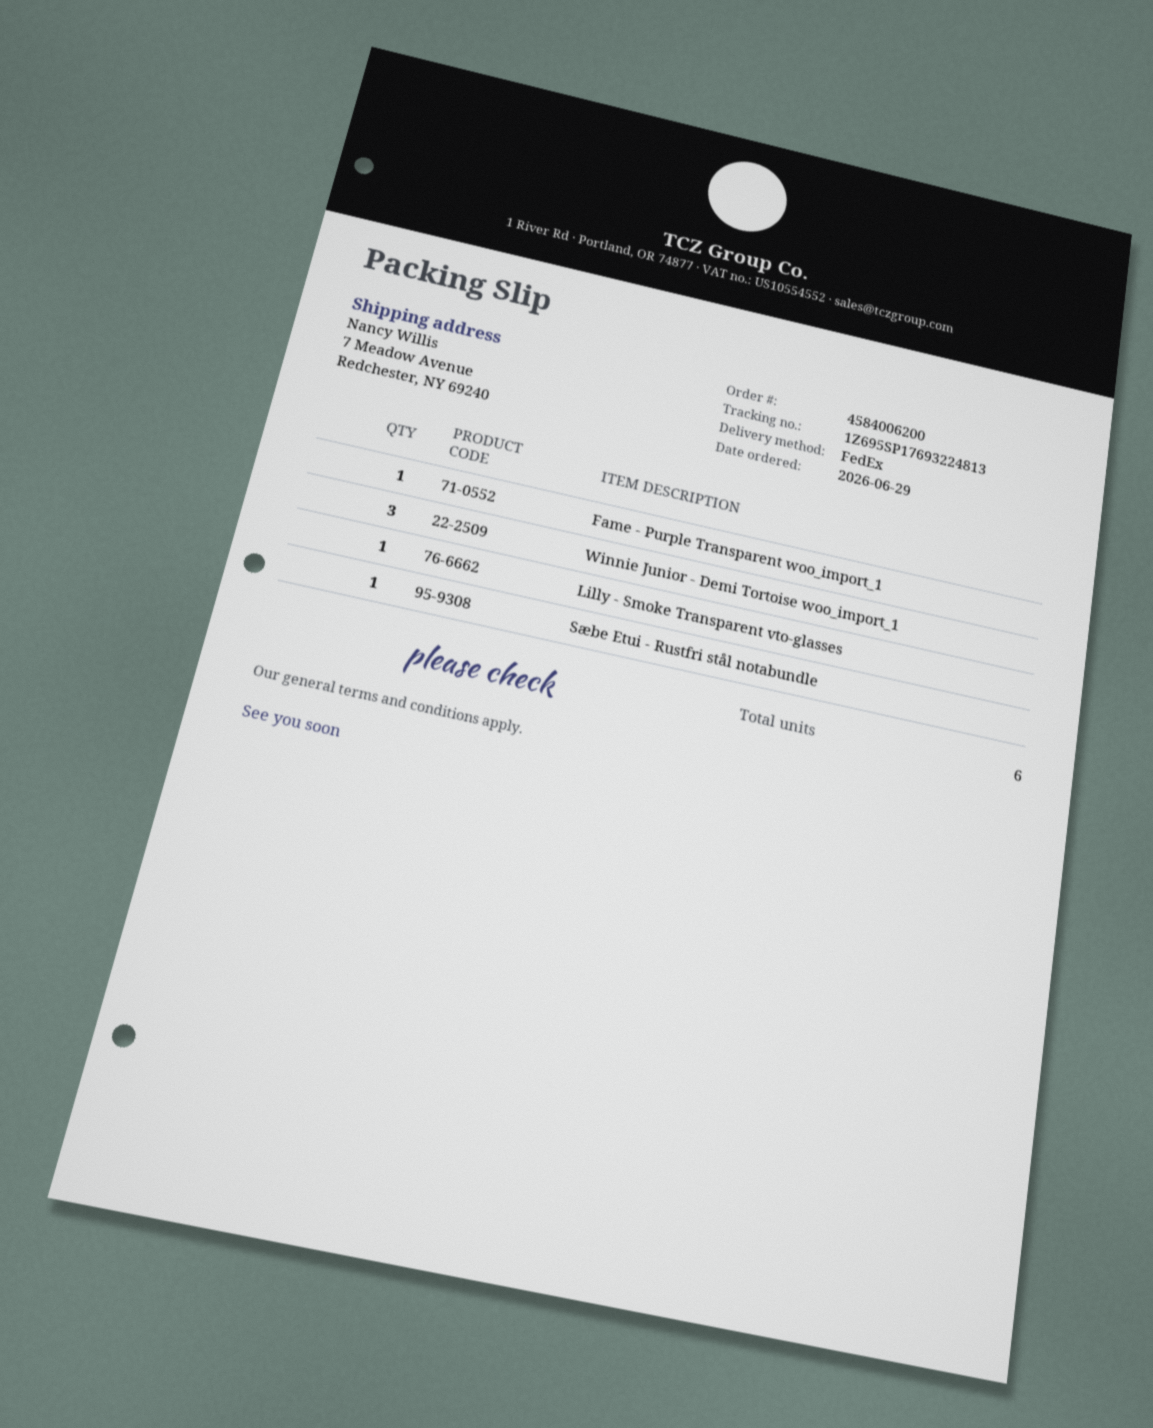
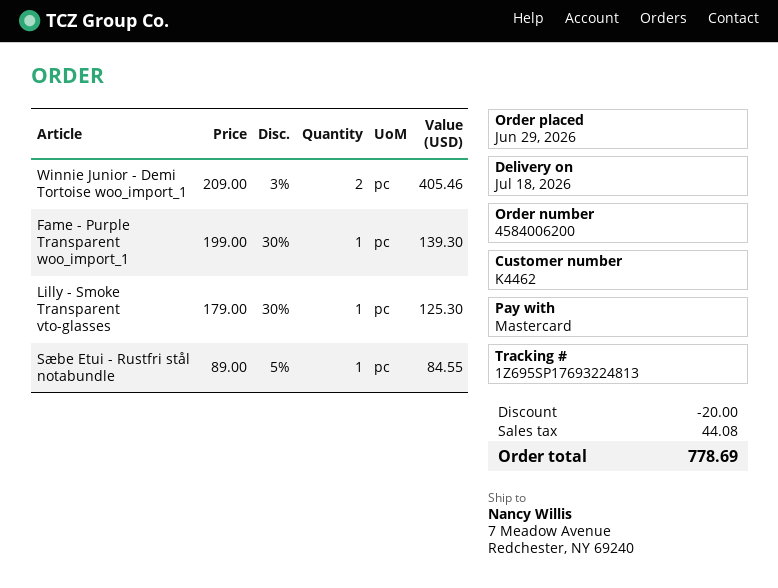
Winnie Junior - Demi Tortoise woo_import_1: 3 -> 2

